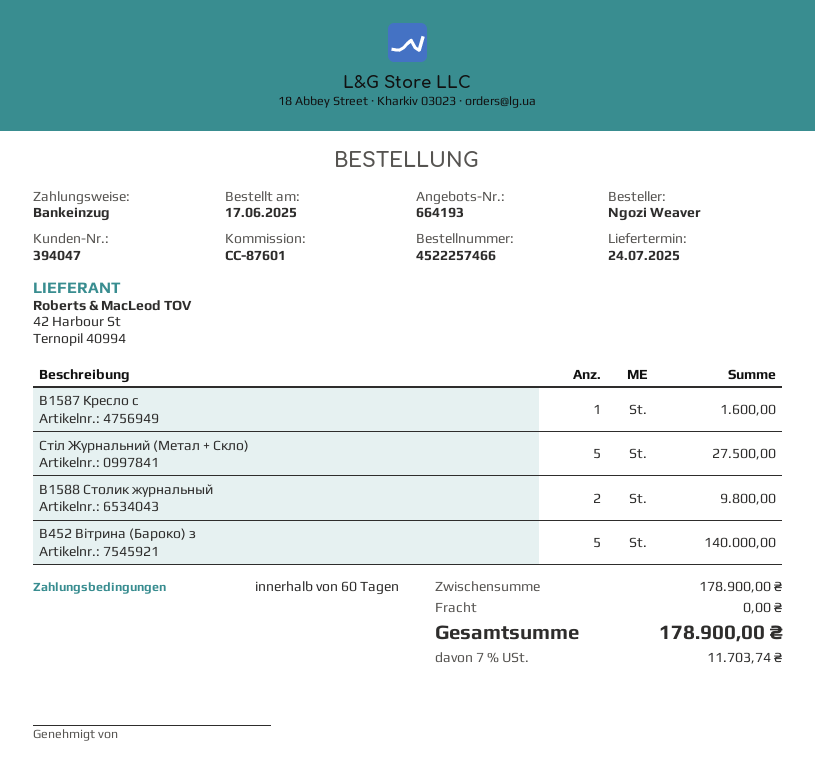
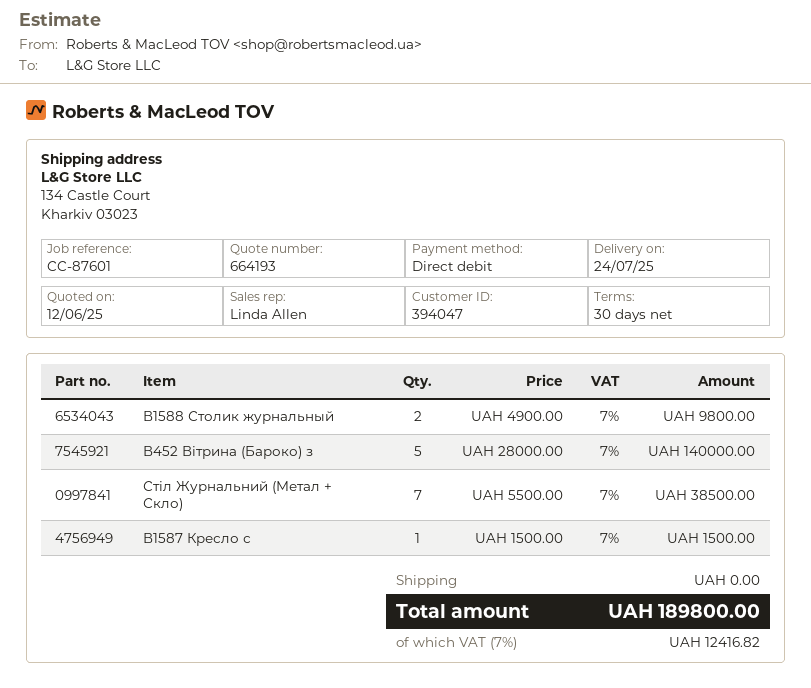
payment terms: 60 days -> 30 days
В1587 Кресло с: 1 for 1600.00 -> 1 for 1500.00
Стіл Журнальний (Метал + Скло): 5 for 27500.00 -> 7 for 38500.00
tax: 7% = 11703.74 -> 7% = 12416.82
total: 178900.00 -> 189800.00

